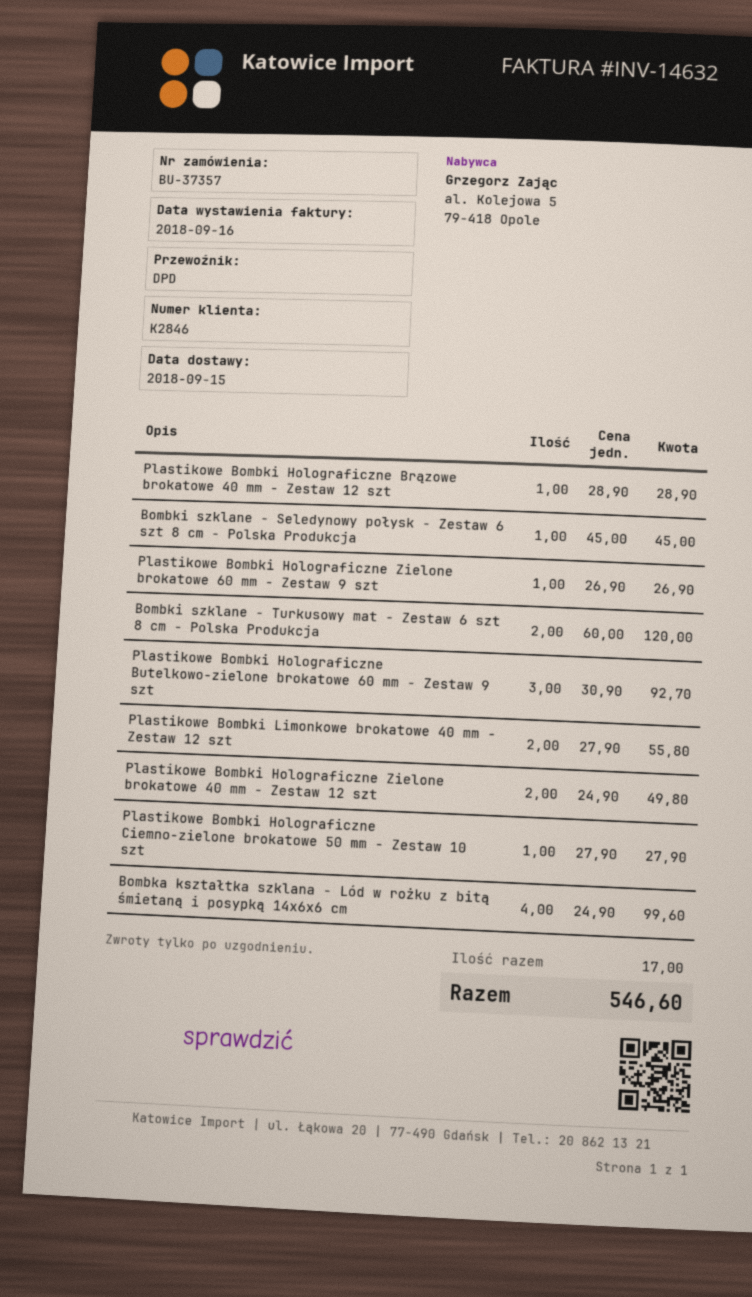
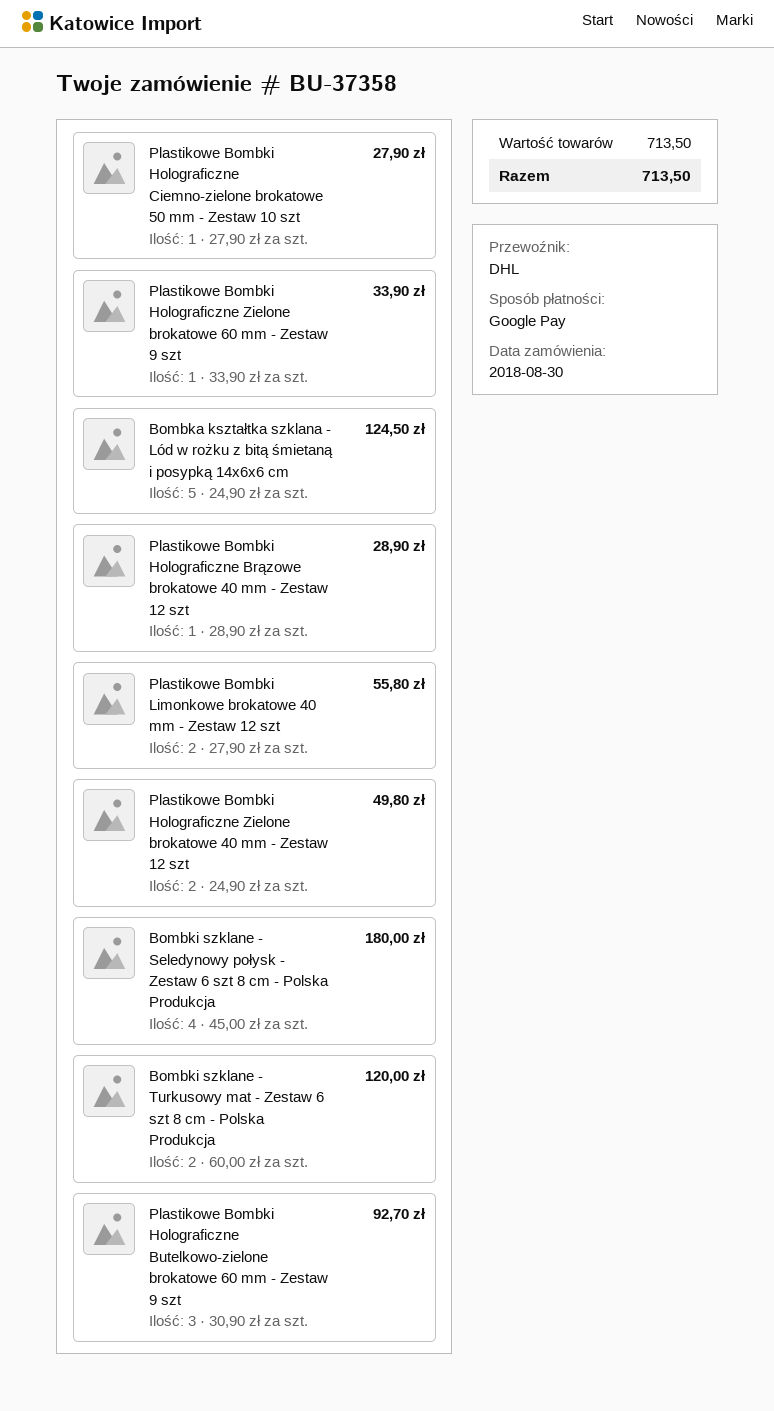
order number: BU-37357 -> BU-37358
shipping method: DPD -> DHL
Bombki szklane - Seledynowy połysk - Zestaw 6 szt 8 cm - Polska Produkcja: 1 x 45.00 = 45.00 -> 4 x 45.00 = 180.00
Plastikowe Bombki Holograficzne Zielone brokatowe 60 mm - Zestaw 9 szt: 1 x 26.90 = 26.90 -> 1 x 33.90 = 33.90
Bombka kształtka szklana - Lód w rożku z bitą śmietaną i posypką 14x6x6 cm: 4 x 24.90 = 99.60 -> 5 x 24.90 = 124.50
total: 546.60 -> 713.50

